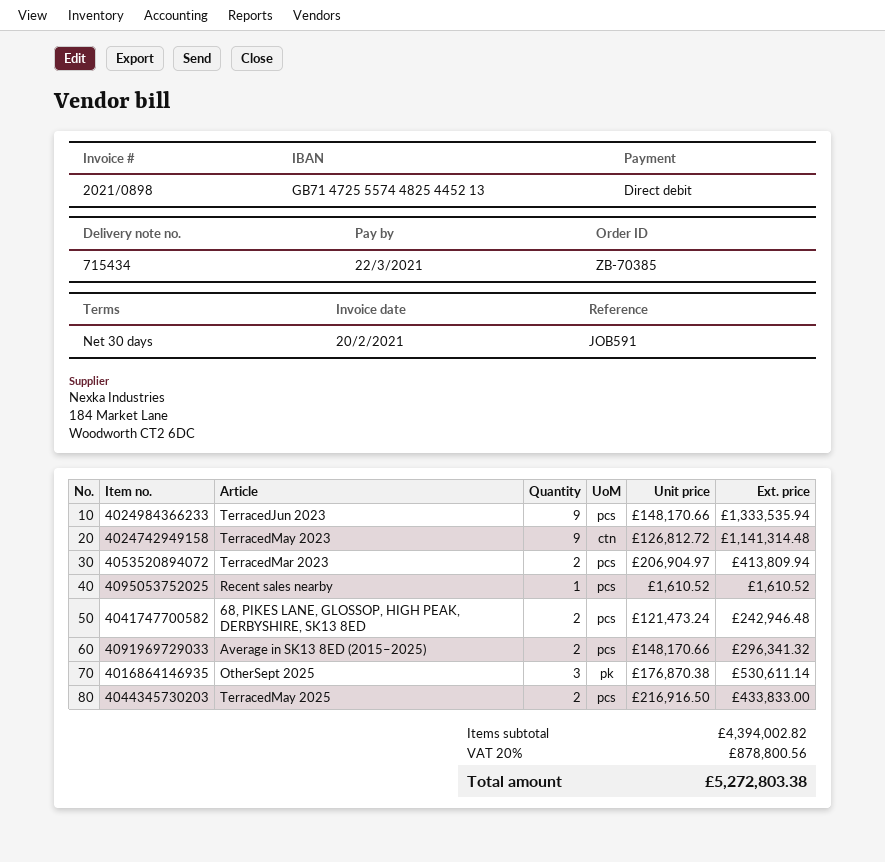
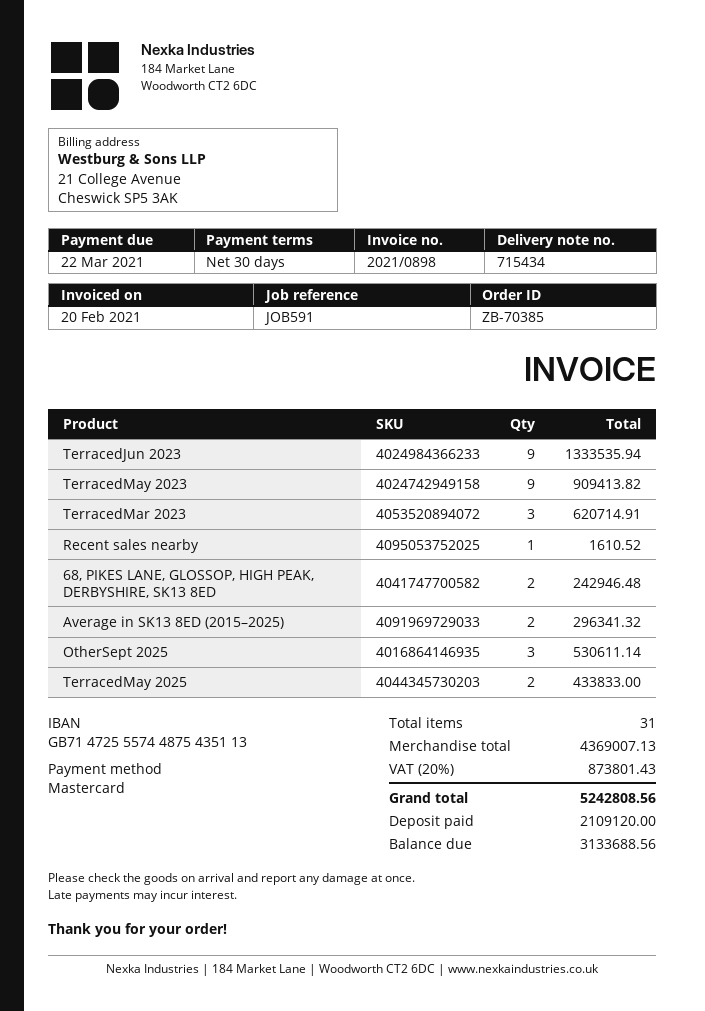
payment method: direct debit -> Mastercard
bank account: GB71472555744825445213 -> GB71472555744875435113
TerracedMay 2023: 9 for 1141314.48 -> 9 for 909413.82
TerracedMar 2023: 2 for 413809.94 -> 3 for 620714.91
subtotal: 4394002.82 -> 4369007.13
tax: 20% = 878800.56 -> 20% = 873801.43
total: 5272803.38 -> 5242808.56

